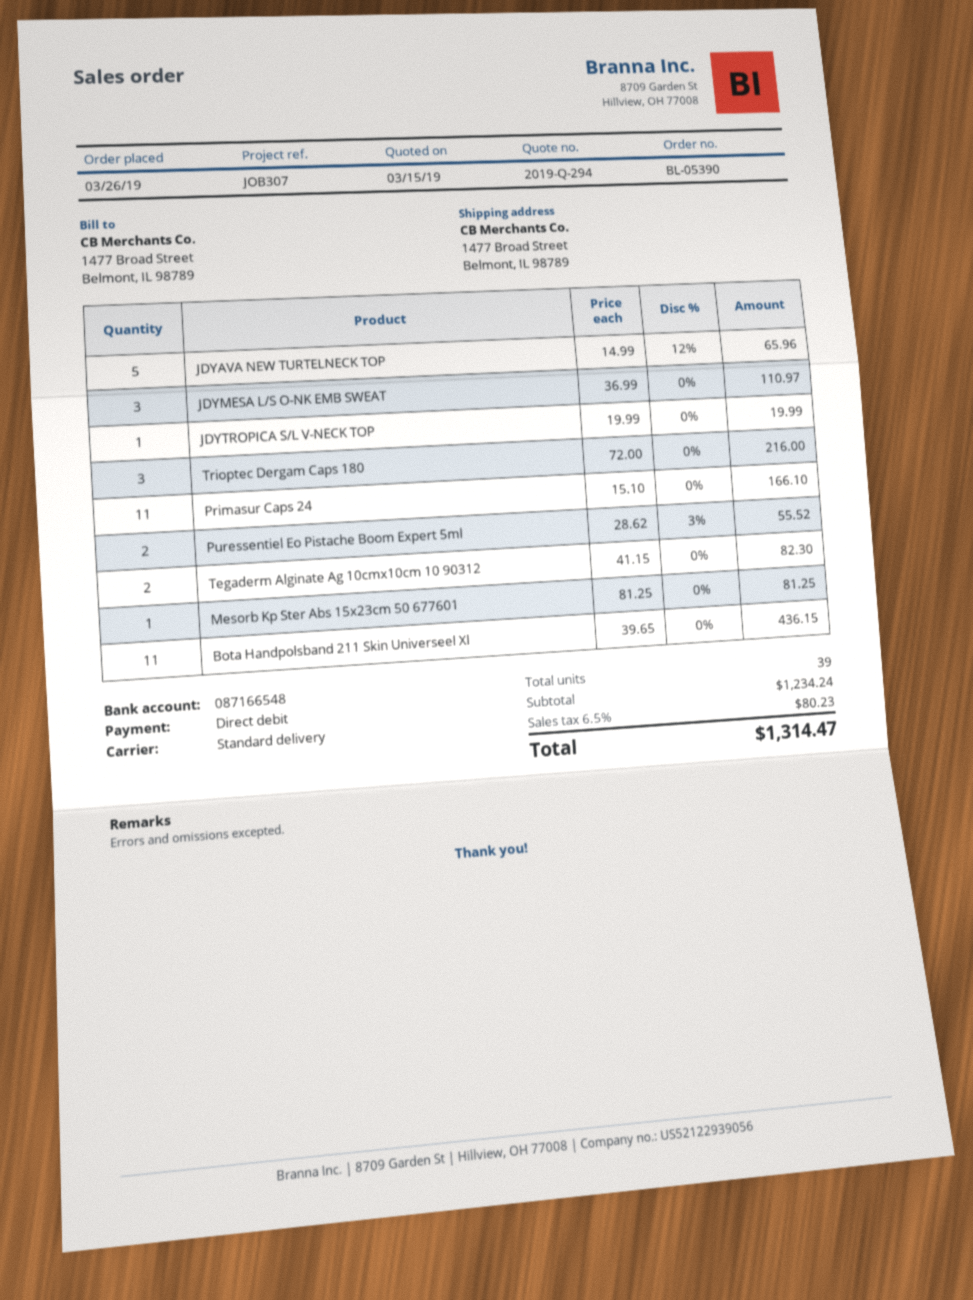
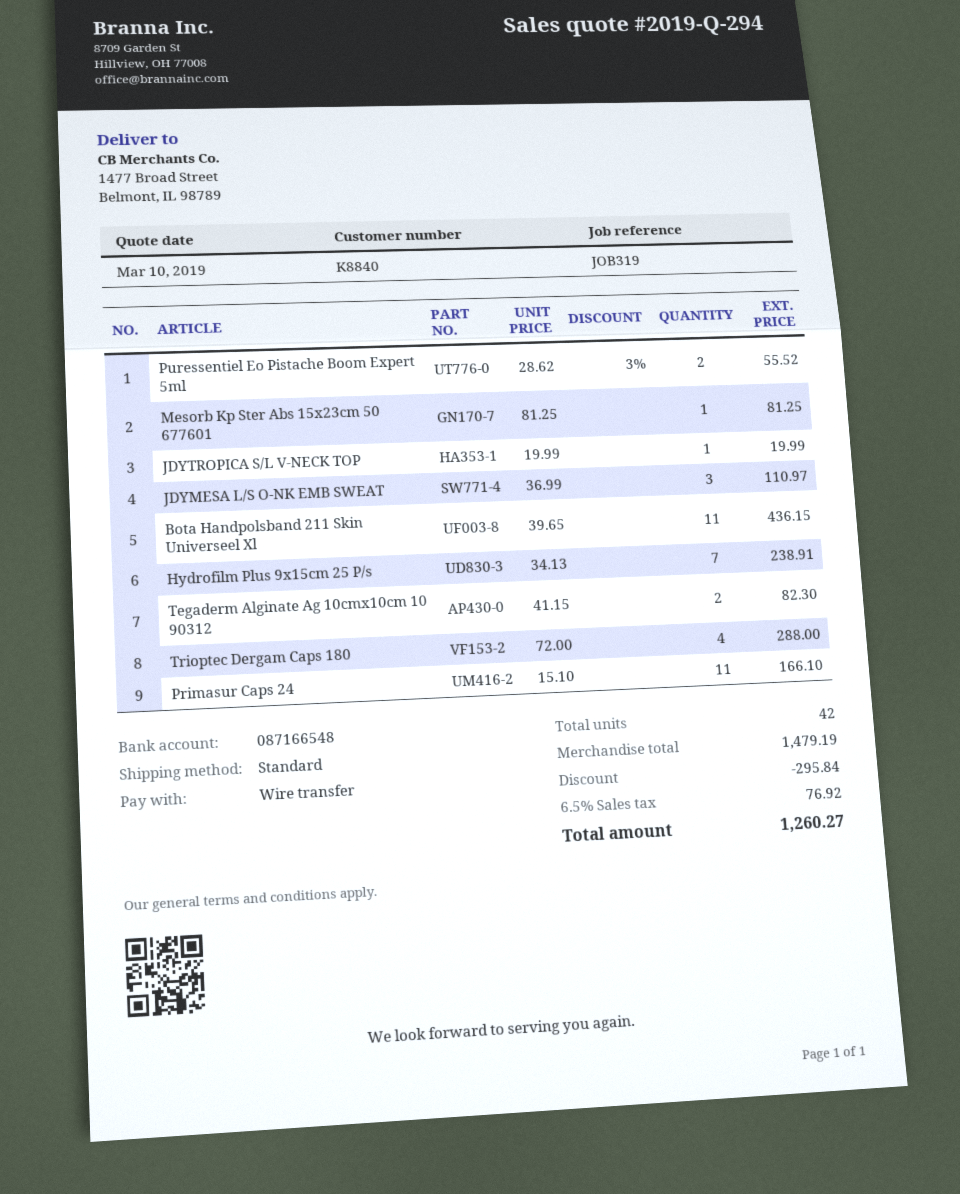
quote date: 2019-03-15 -> 2019-03-10
reference: JOB307 -> JOB319
payment method: direct debit -> bank transfer
JDYAVA NEW TURTELNECK TOP: 5 x 14.99 - 12% = 65.96 -> none
Trioptec Dergam Caps 180: 3 x 72.00 = 216.00 -> 4 x 72.00 = 288.00
Hydrofilm Plus 9x15cm 25 P/s: none -> 7 x 34.13 = 238.91
total quantity: 39 -> 42
subtotal: 1234.24 -> 1479.19
discount: none -> 295.84
tax: 6.5% = 80.23 -> 6.5% = 76.92
total: 1314.47 -> 1260.27

